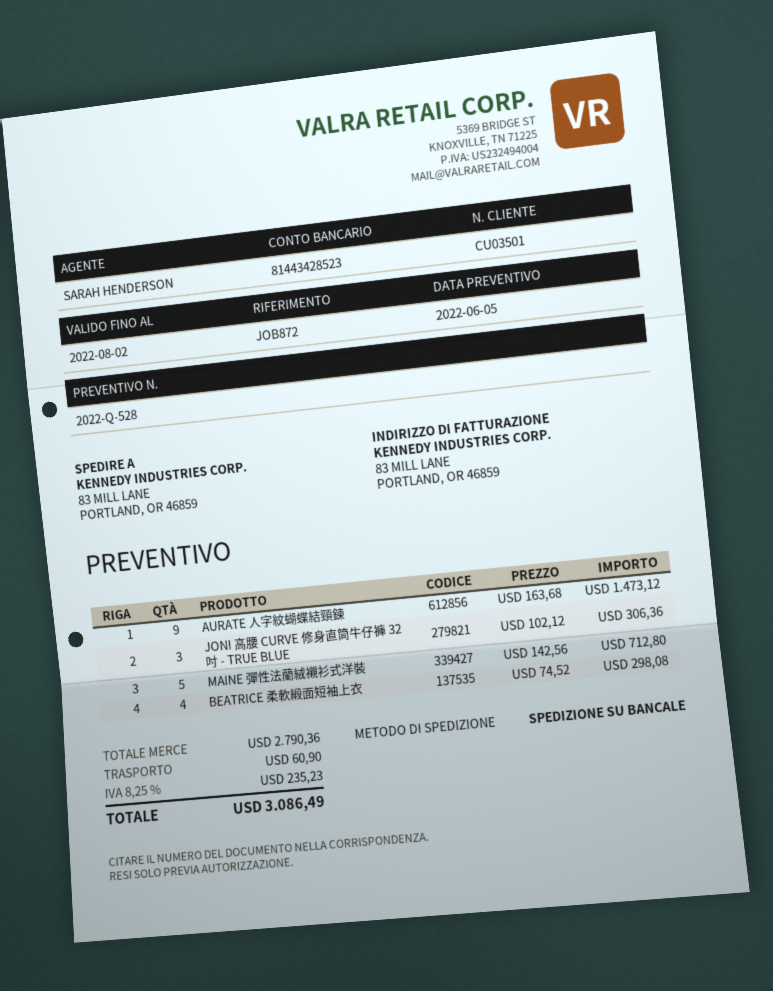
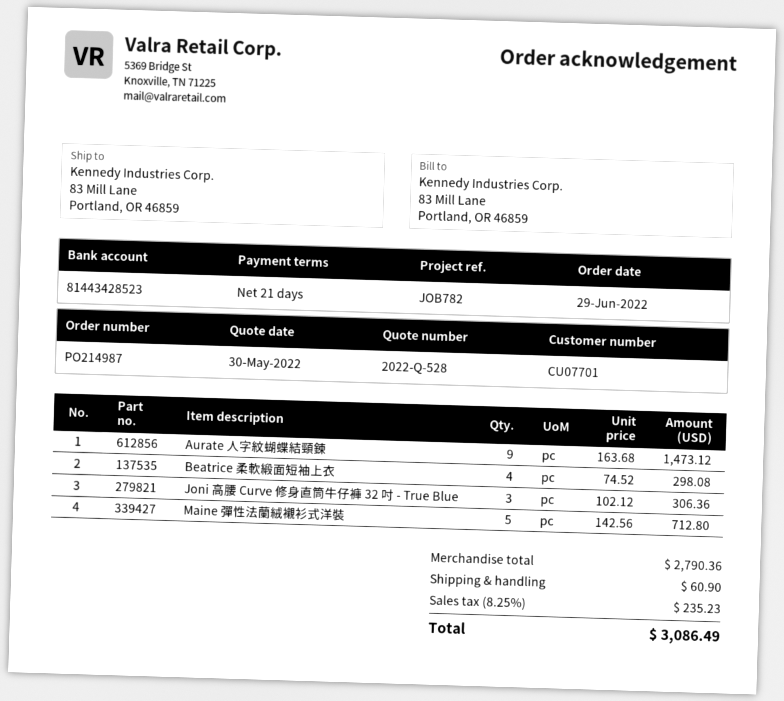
quote date: 2022-06-05 -> 2022-05-30
customer number: CU03501 -> CU07701
reference: JOB872 -> JOB782

